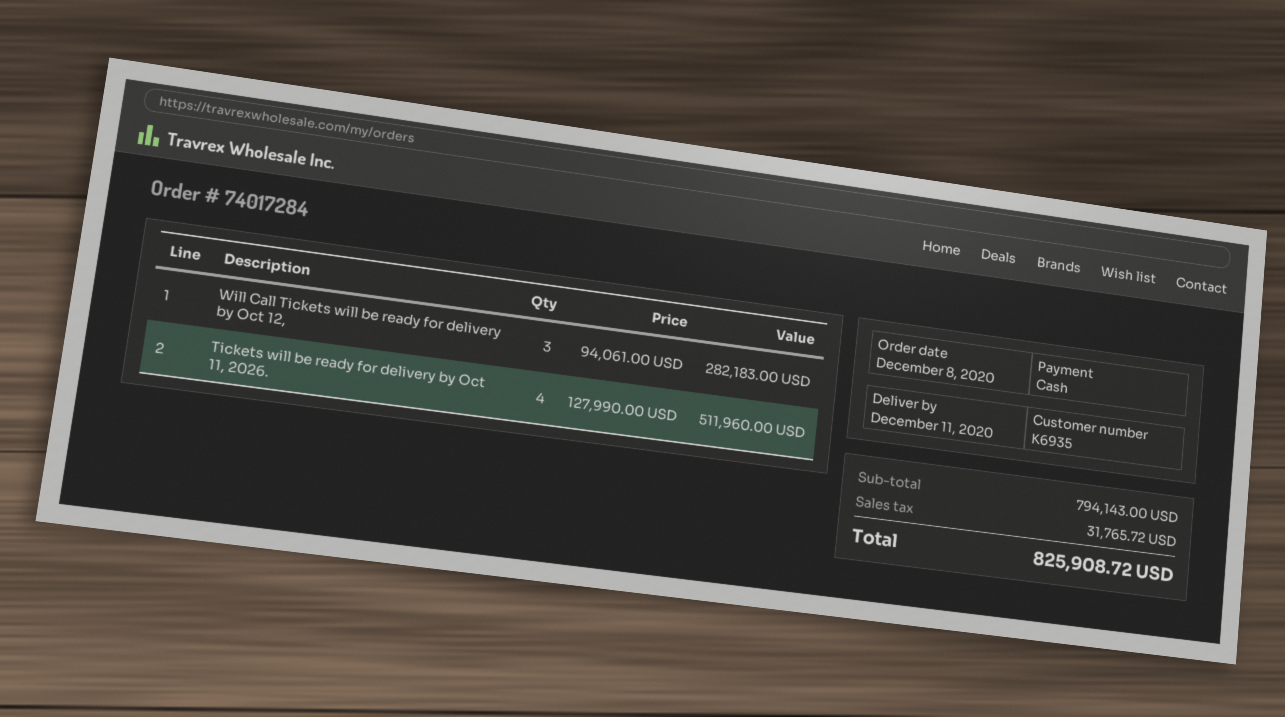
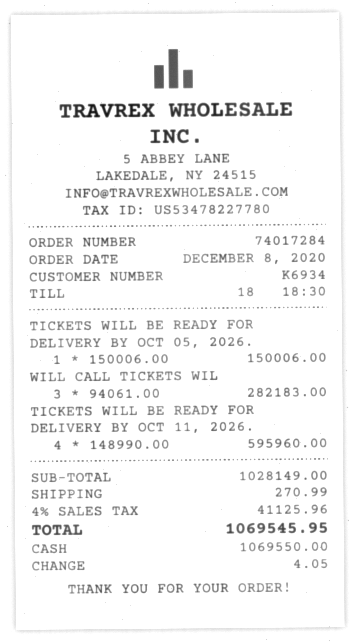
customer number: K6935 -> K6934
Tickets will be ready for delivery by Oct 11, 2026.: 4 x 127990.00 = 511960.00 -> 4 x 148990.00 = 595960.00
TICKETS WILL BE READY FOR DELIVERY BY OCT 05, 2026.: none -> 1 x 150006.00 = 150006.00
subtotal: 794143.00 -> 1028149.00
shipping: none -> 270.99
tax: 31765.72 -> 41125.96
total: 825908.72 -> 1069545.95

